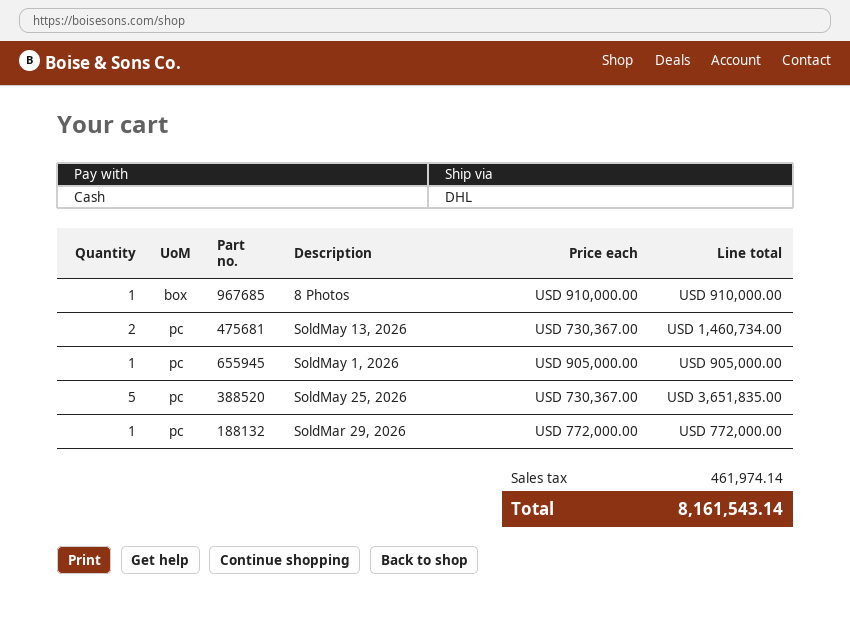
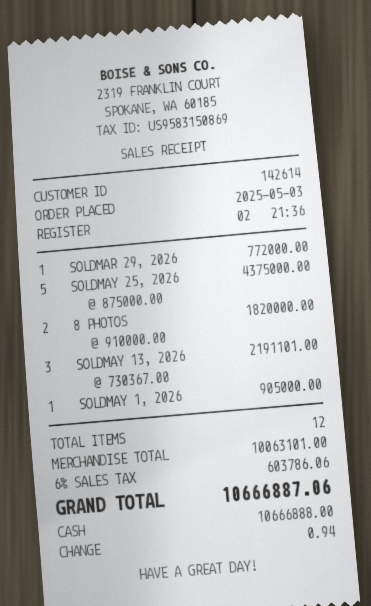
8 Photos: 1 x 910000.00 = 910000.00 -> 2 x 910000.00 = 1820000.00
SoldMay 13, 2026: 2 x 730367.00 = 1460734.00 -> 3 x 730367.00 = 2191101.00
SoldMay 25, 2026: 5 x 730367.00 = 3651835.00 -> 5 x 875000.00 = 4375000.00
tax: 461974.14 -> 603786.06
total: 8161543.14 -> 10666887.06

